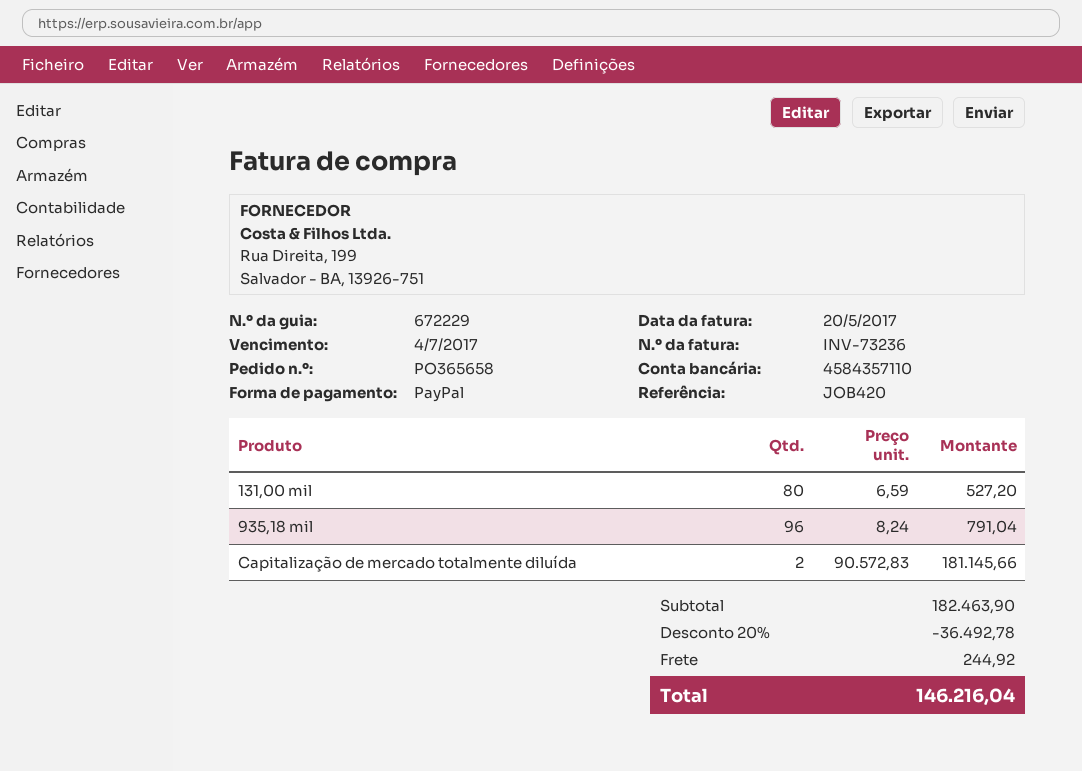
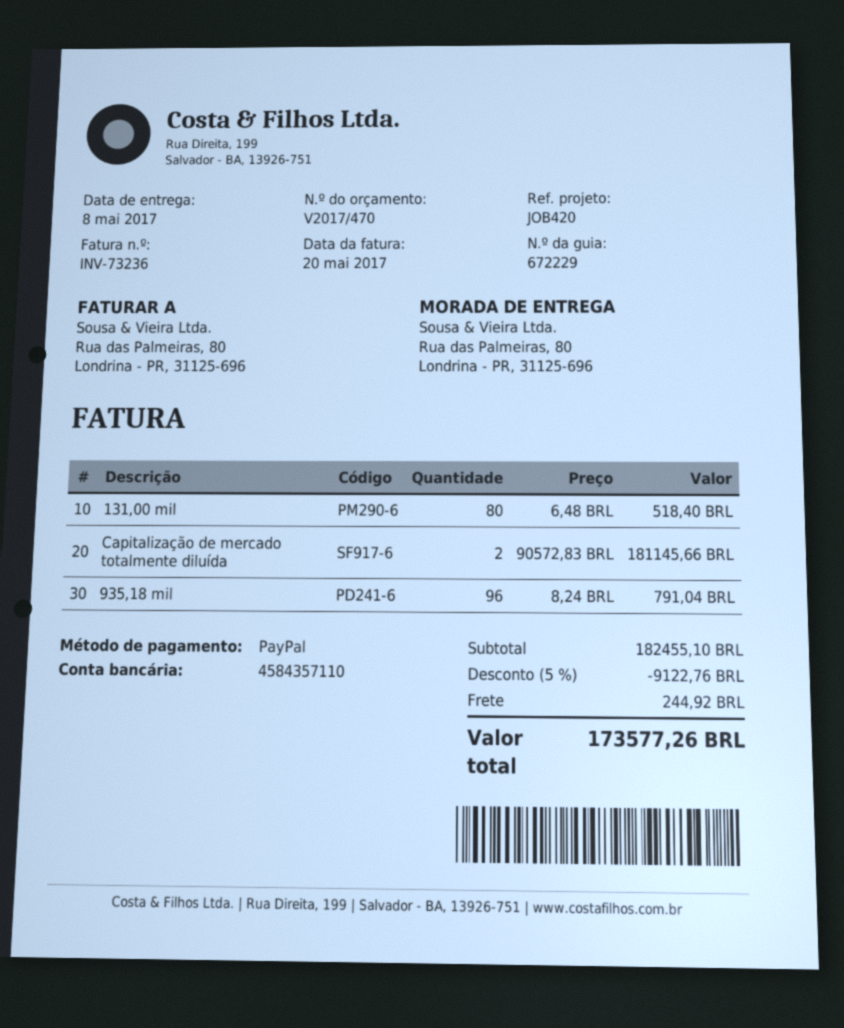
131,00 mil: 80 x 6.59 = 527.20 -> 80 x 6.48 = 518.40
subtotal: 182463.90 -> 182455.10
discount: 20% = 36492.78 -> 5% = 9122.76
total: 146216.04 -> 173577.26

